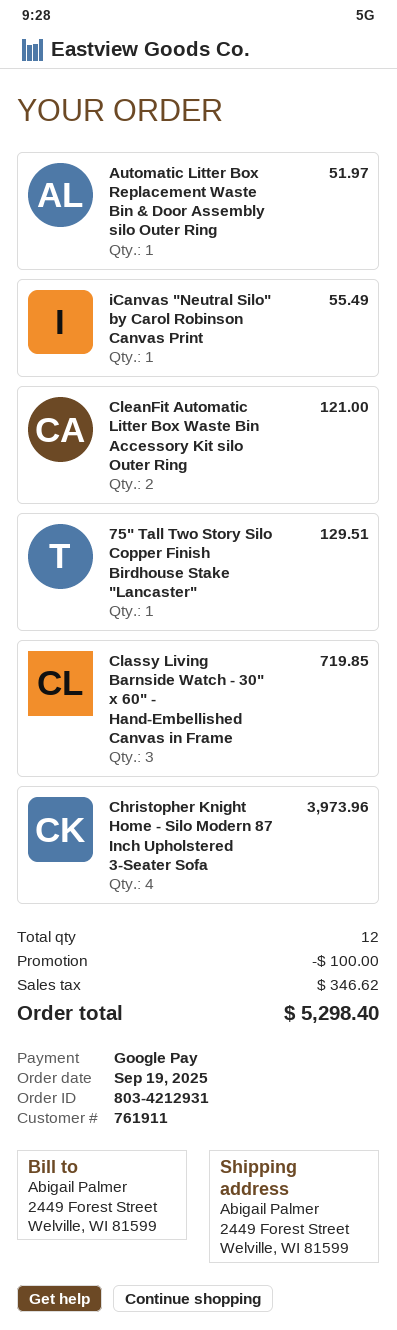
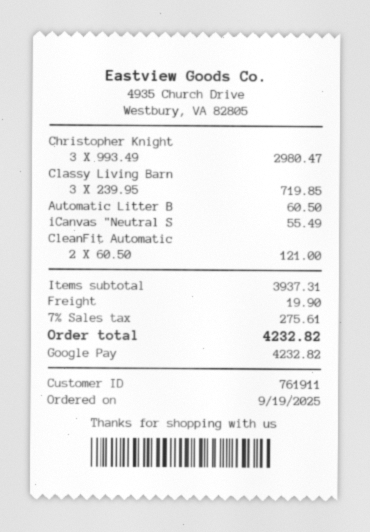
Automatic Litter Box Replacement Waste Bin & Door Assembly silo Outer Ring: 1 for 51.97 -> 1 for 60.50
75" Tall Two Story Silo Copper Finish Birdhouse Stake "Lancaster": 1 for 129.51 -> none
Christopher Knight Home - Silo Modern 87 Inch Upholstered 3-Seater Sofa: 4 for 3973.96 -> 3 for 2980.47
discount: 100.00 -> none
shipping: none -> 19.90
tax: 346.62 -> 275.61
total: 5298.40 -> 4232.82

